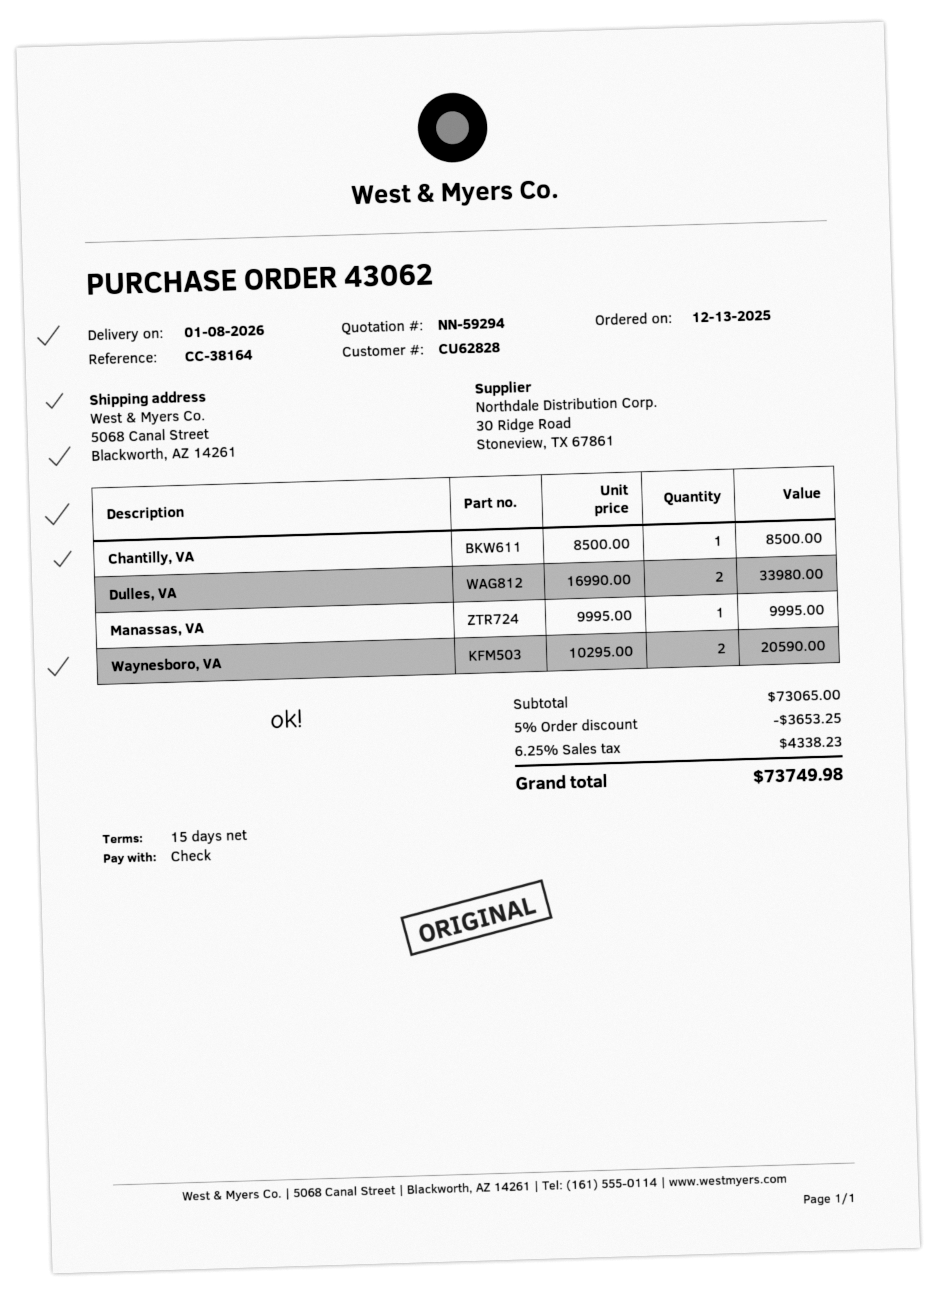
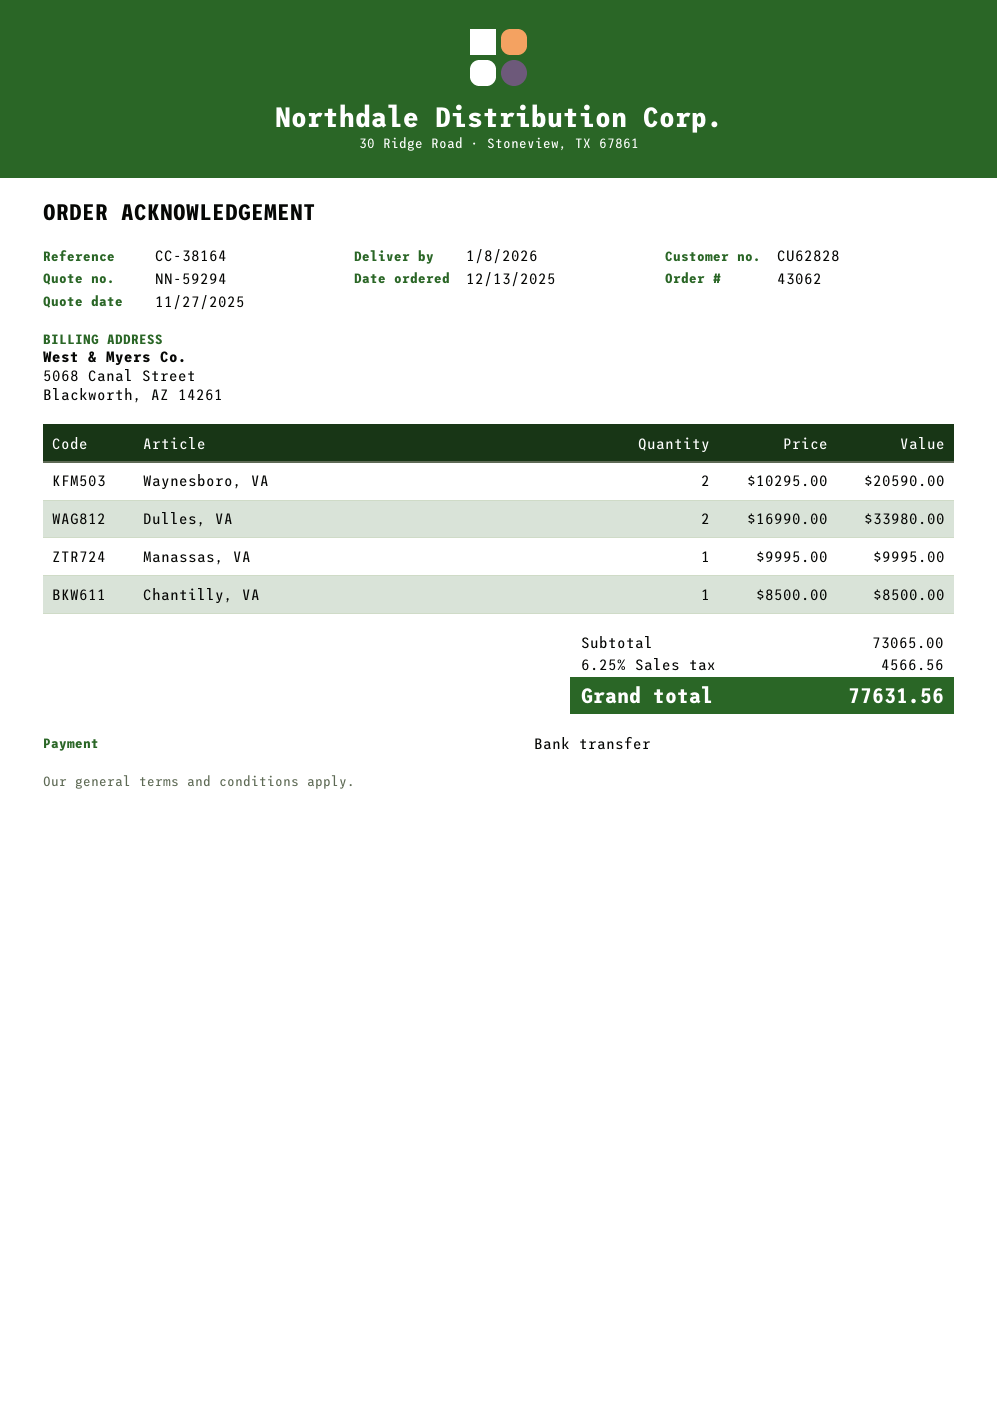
payment method: cheque -> bank transfer
discount: 5% = 3653.25 -> none
tax: 6.25% = 4338.23 -> 6.25% = 4566.56
total: 73749.98 -> 77631.56

